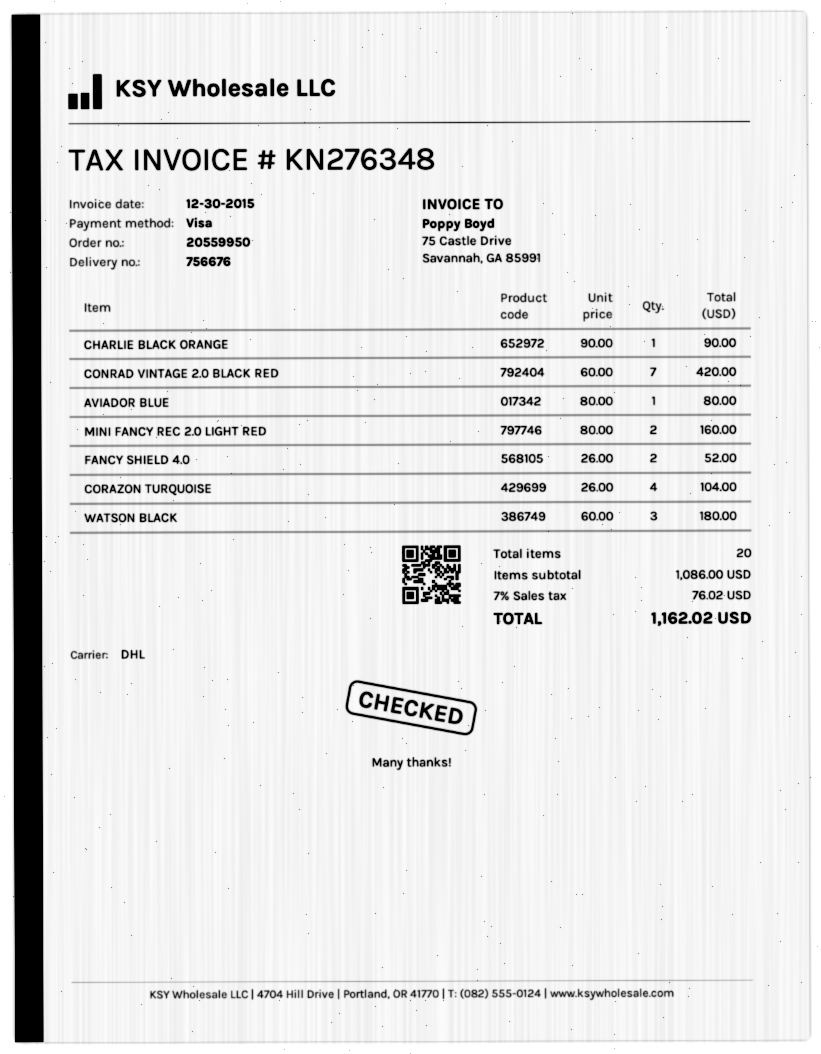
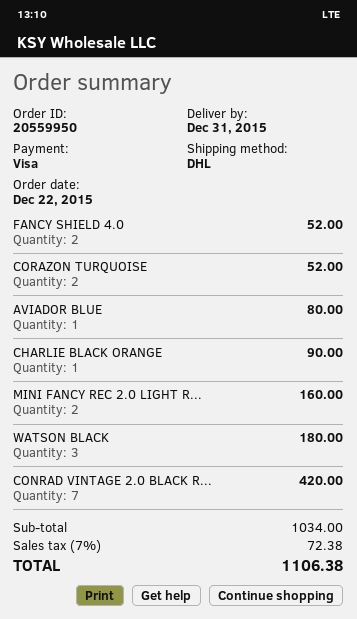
CORAZON TURQUOISE: 4 for 104.00 -> 2 for 52.00
subtotal: 1086.00 -> 1034.00
tax: 7% = 76.02 -> 7% = 72.38
total: 1162.02 -> 1106.38

